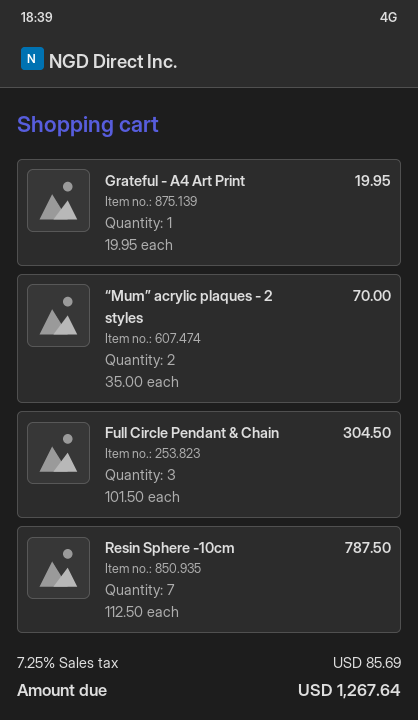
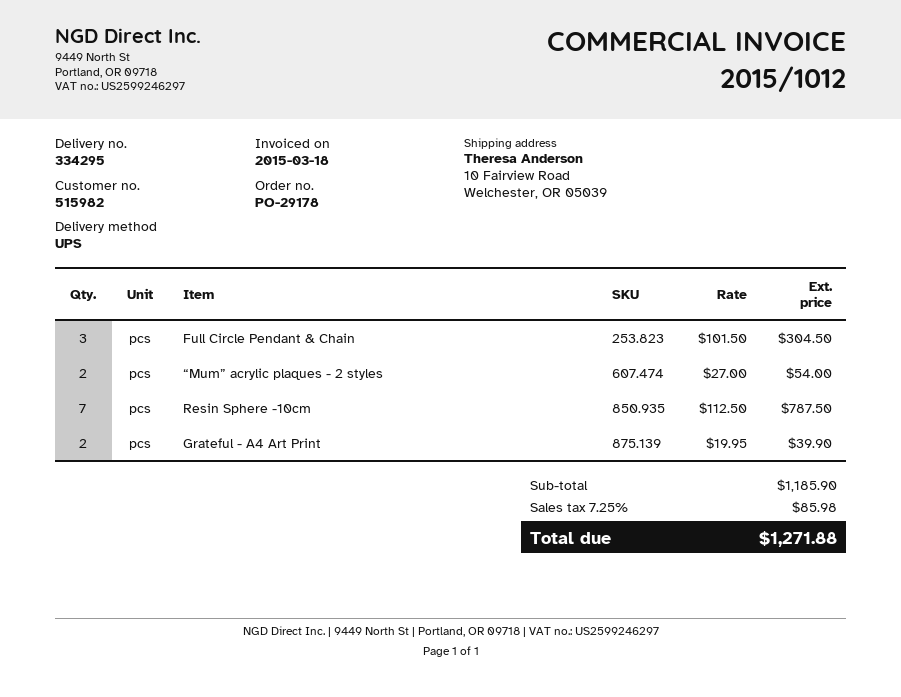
Grateful - A4 Art Print: 1 x 19.95 = 19.95 -> 2 x 19.95 = 39.90
“Mum” acrylic plaques - 2 styles: 2 x 35.00 = 70.00 -> 2 x 27.00 = 54.00
tax: 7.25% = 85.69 -> 7.25% = 85.98
total: 1267.64 -> 1271.88

